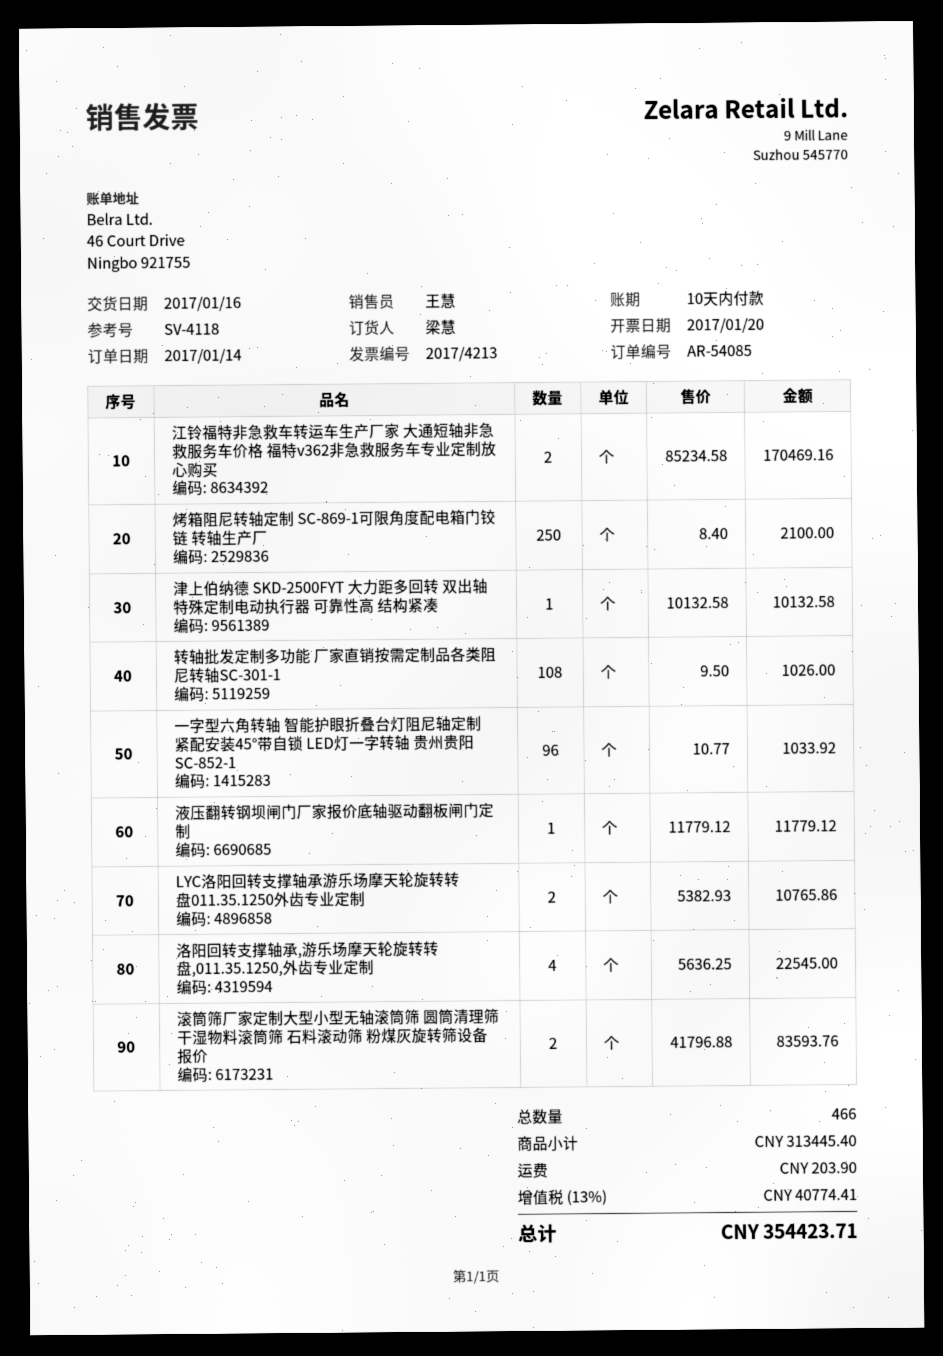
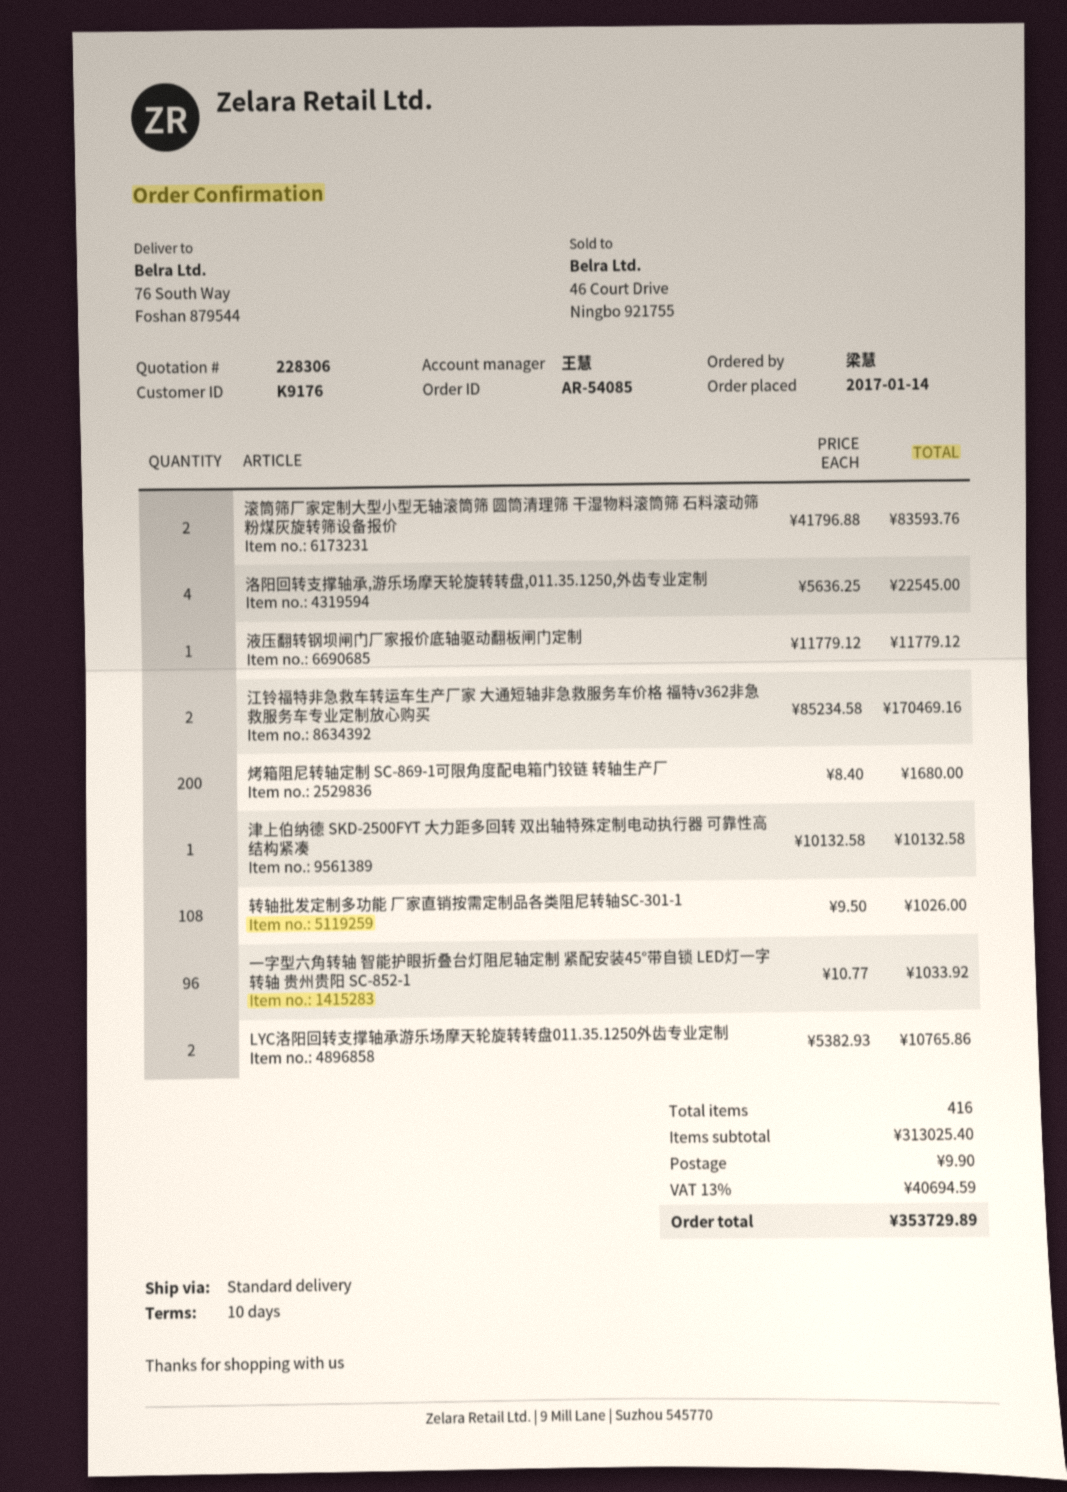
烤箱阻尼转轴定制 SC-869-1可限角度配电箱门铰链 转轴生产厂: 250 x 8.40 = 2100.00 -> 200 x 8.40 = 1680.00
total quantity: 466 -> 416
subtotal: 313445.40 -> 313025.40
shipping: 203.90 -> 9.90
tax: 13% = 40774.41 -> 13% = 40694.59
total: 354423.71 -> 353729.89

